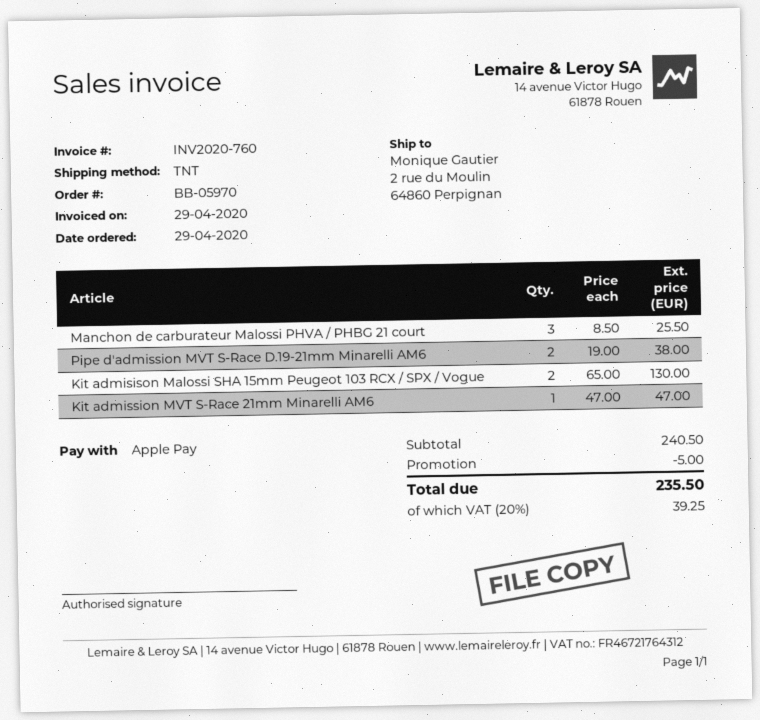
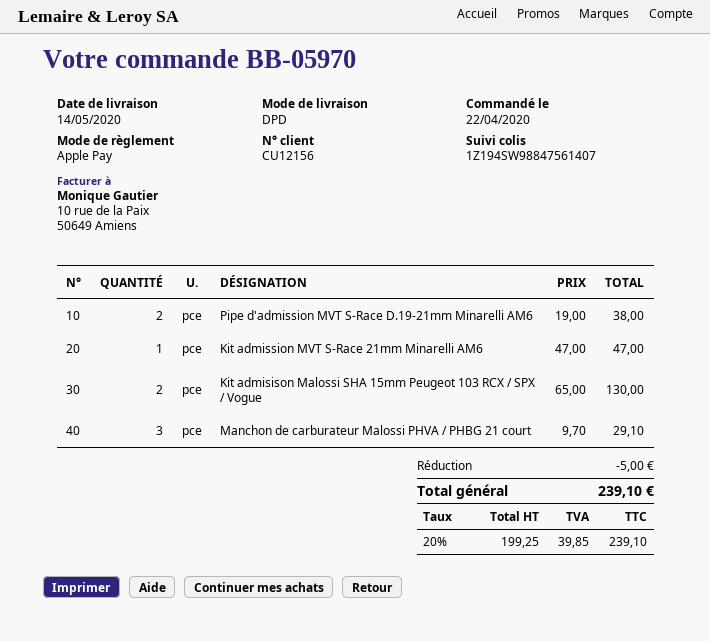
order date: 2020-04-29 -> 2020-04-22
shipping method: TNT -> DPD
Manchon de carburateur Malossi PHVA / PHBG 21 court: 3 x 8.50 = 25.50 -> 3 x 9.70 = 29.10
tax: 20% = 39.25 -> 20% = 39.85
total: 235.50 -> 239.10

